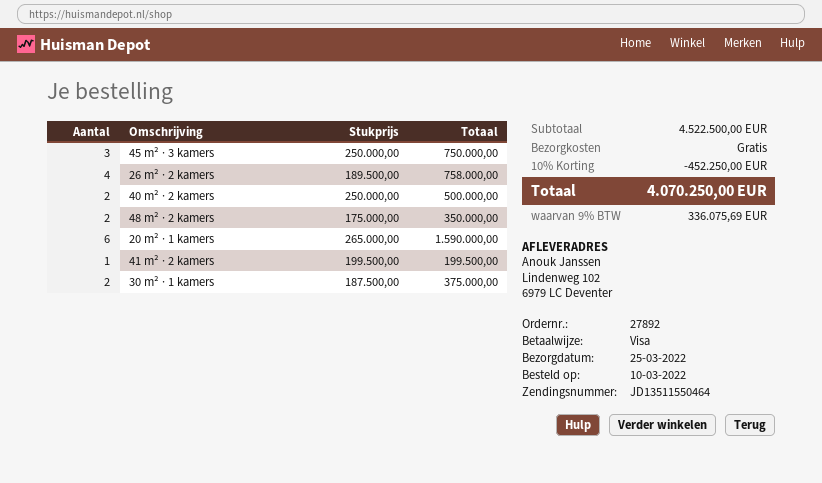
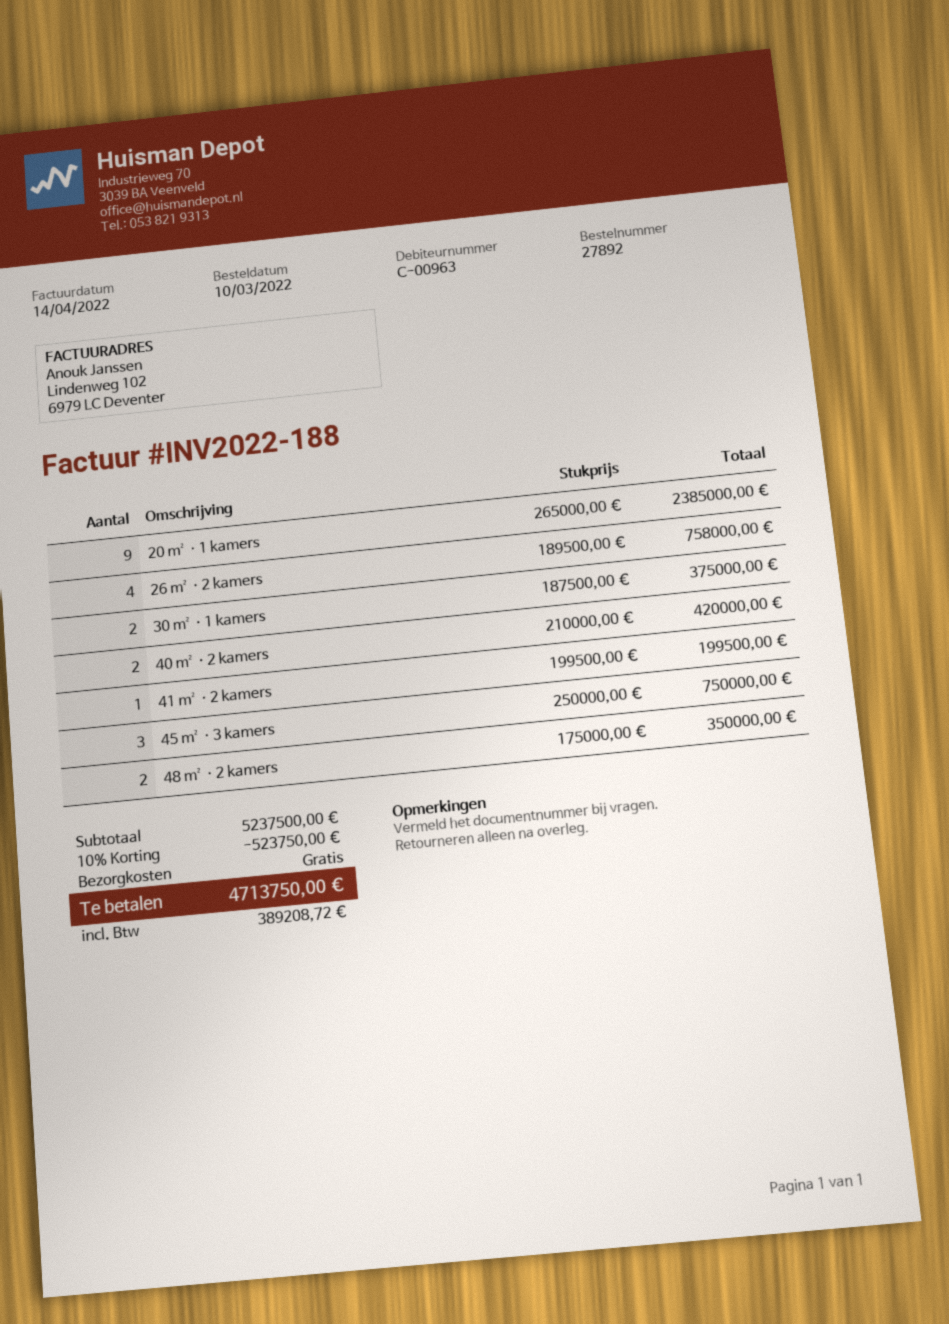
40 m² · 2 kamers: 2 x 250000.00 = 500000.00 -> 2 x 210000.00 = 420000.00
20 m² · 1 kamers: 6 x 265000.00 = 1590000.00 -> 9 x 265000.00 = 2385000.00
subtotal: 4522500.00 -> 5237500.00
discount: 10% = 452250.00 -> 10% = 523750.00
tax: 336075.69 -> 389208.72
total: 4070250.00 -> 4713750.00

